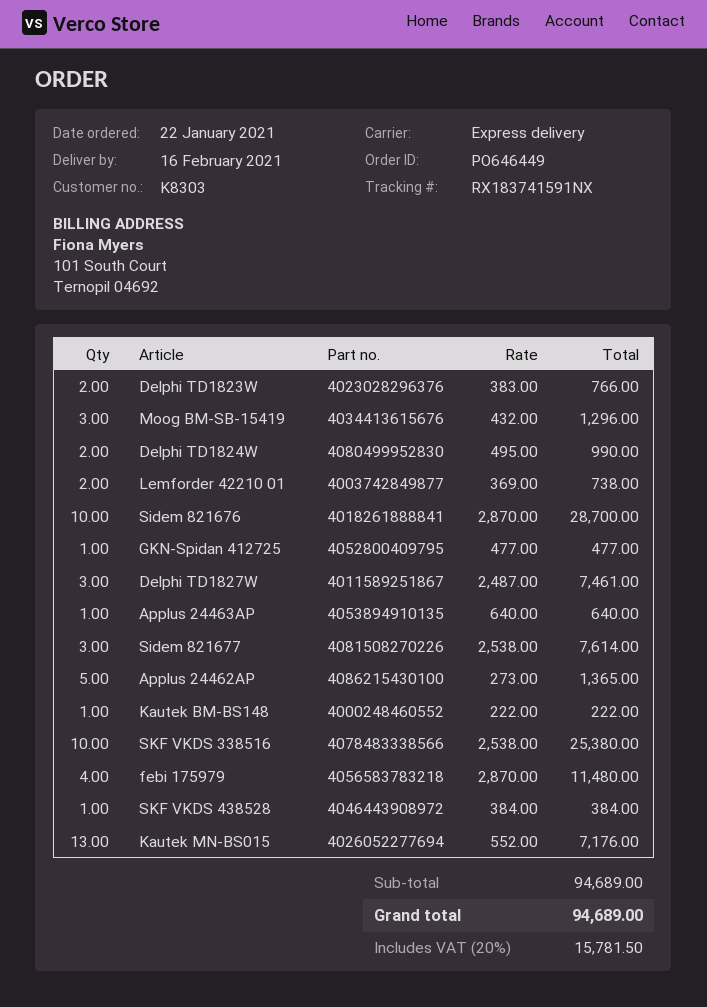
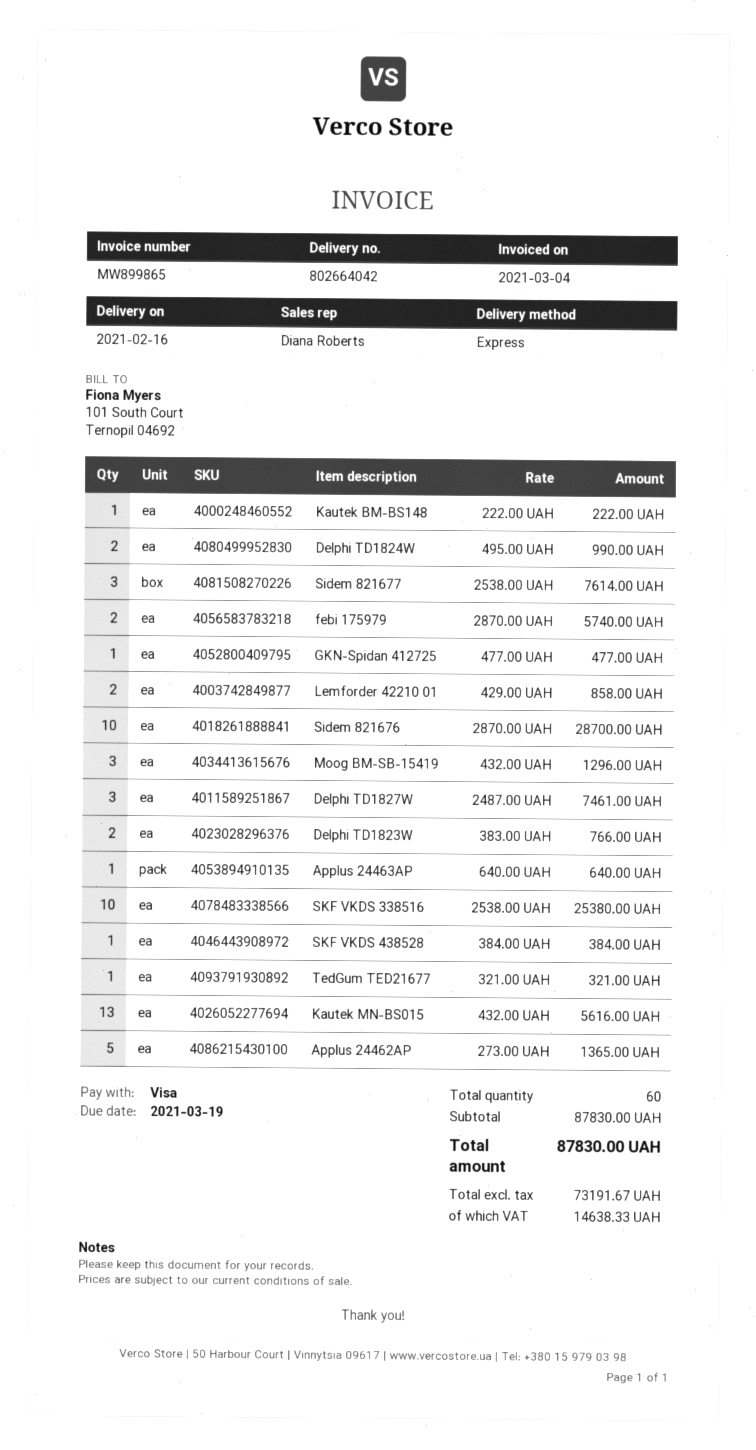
Lemforder 42210 01: 2 x 369.00 = 738.00 -> 2 x 429.00 = 858.00
febi 175979: 4 x 2870.00 = 11480.00 -> 2 x 2870.00 = 5740.00
Kautek MN-BS015: 13 x 552.00 = 7176.00 -> 13 x 432.00 = 5616.00
TedGum TED21677: none -> 1 x 321.00 = 321.00
subtotal: 94689.00 -> 87830.00
tax: 15781.50 -> 14638.33
total: 94689.00 -> 87830.00

